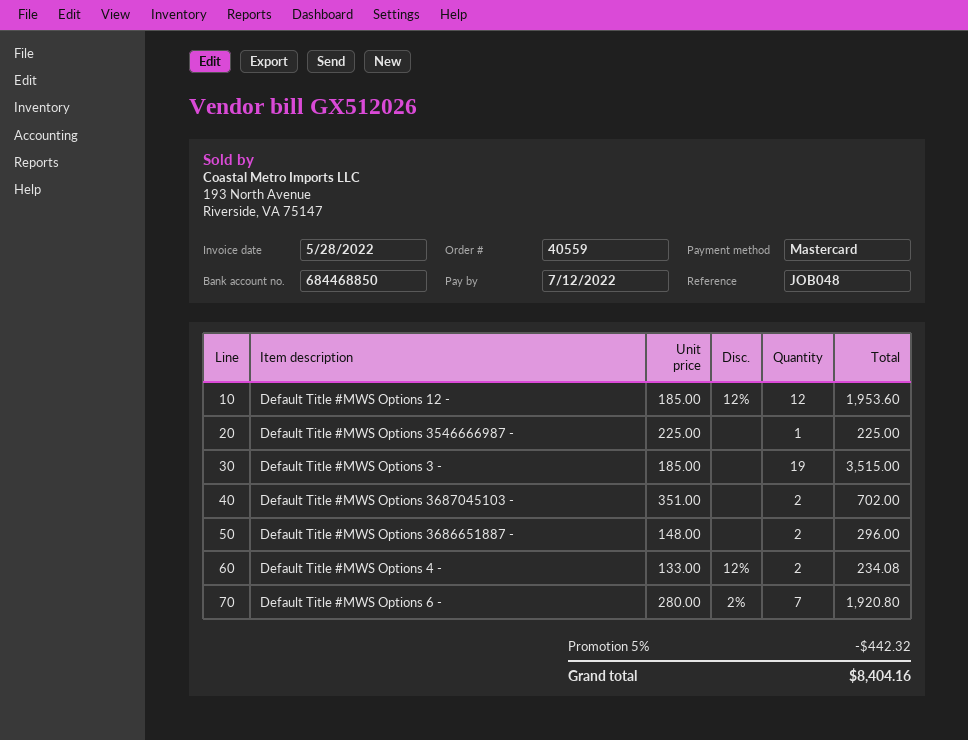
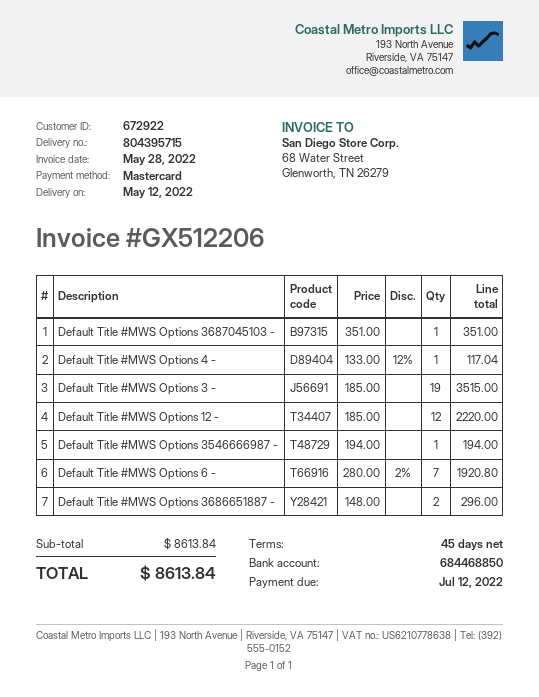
invoice number: GX512026 -> GX512206
Default Title #MWS Options 12 -: 12 x 185.00 - 12% = 1953.60 -> 12 x 185.00 = 2220.00
Default Title #MWS Options 3546666987 -: 1 x 225.00 = 225.00 -> 1 x 194.00 = 194.00
Default Title #MWS Options 3687045103 -: 2 x 351.00 = 702.00 -> 1 x 351.00 = 351.00
Default Title #MWS Options 4 -: 2 x 133.00 - 12% = 234.08 -> 1 x 133.00 - 12% = 117.04
discount: 5% = 442.32 -> none
total: 8404.16 -> 8613.84

